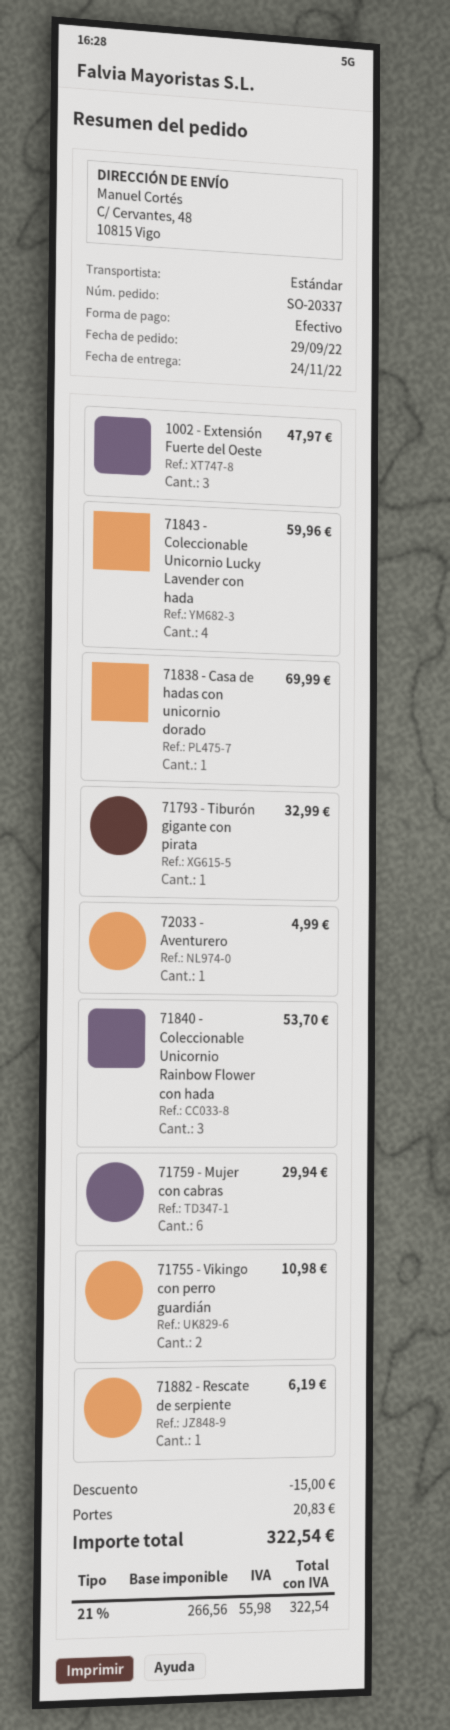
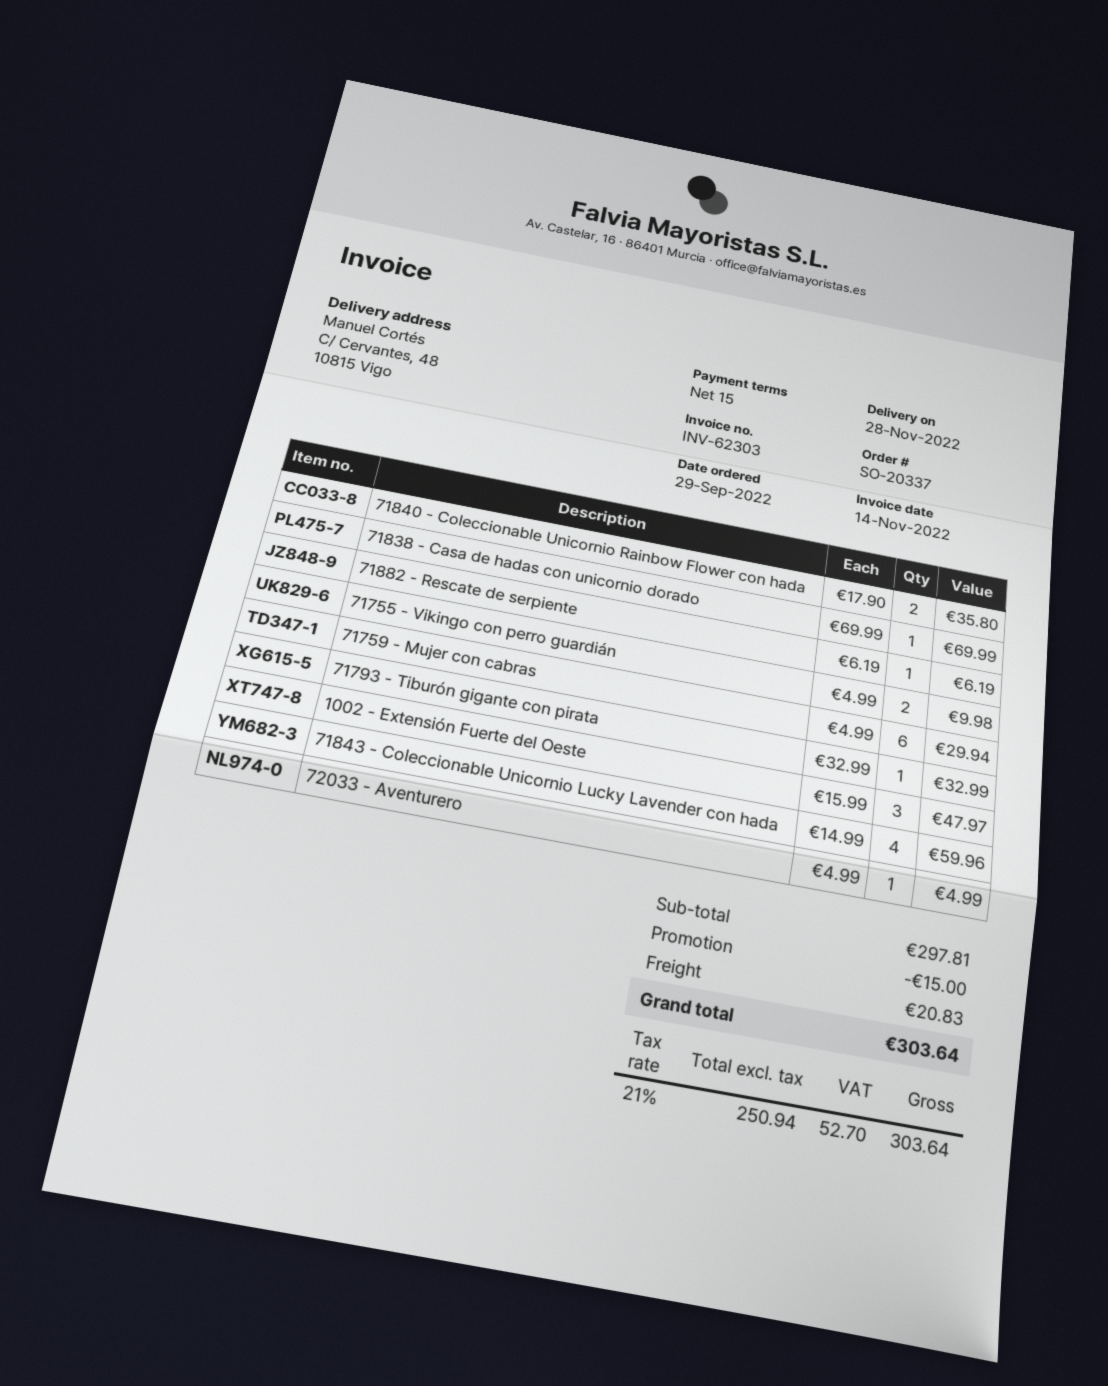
delivery date: 2022-11-24 -> 2022-11-28
71840 - Coleccionable Unicornio Rainbow Flower con hada: 3 for 53.70 -> 2 for 35.80
71755 - Vikingo con perro guardián: 2 for 10.98 -> 2 for 9.98
net: 266.56 -> 250.94
tax: 21% = 55.98 -> 21% = 52.70
total: 322.54 -> 303.64

